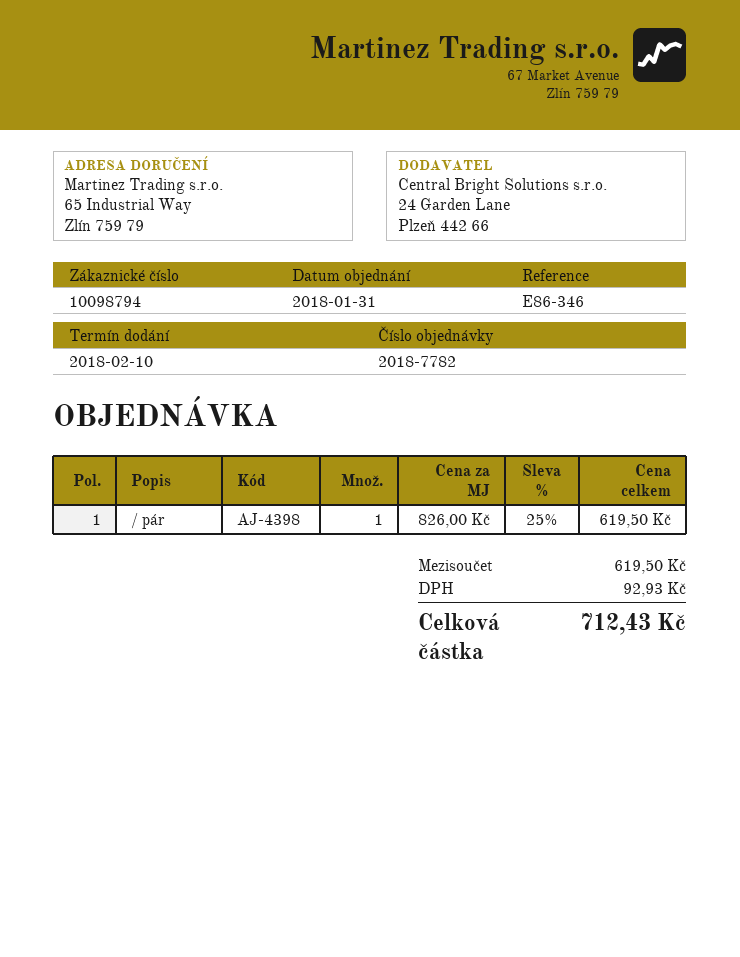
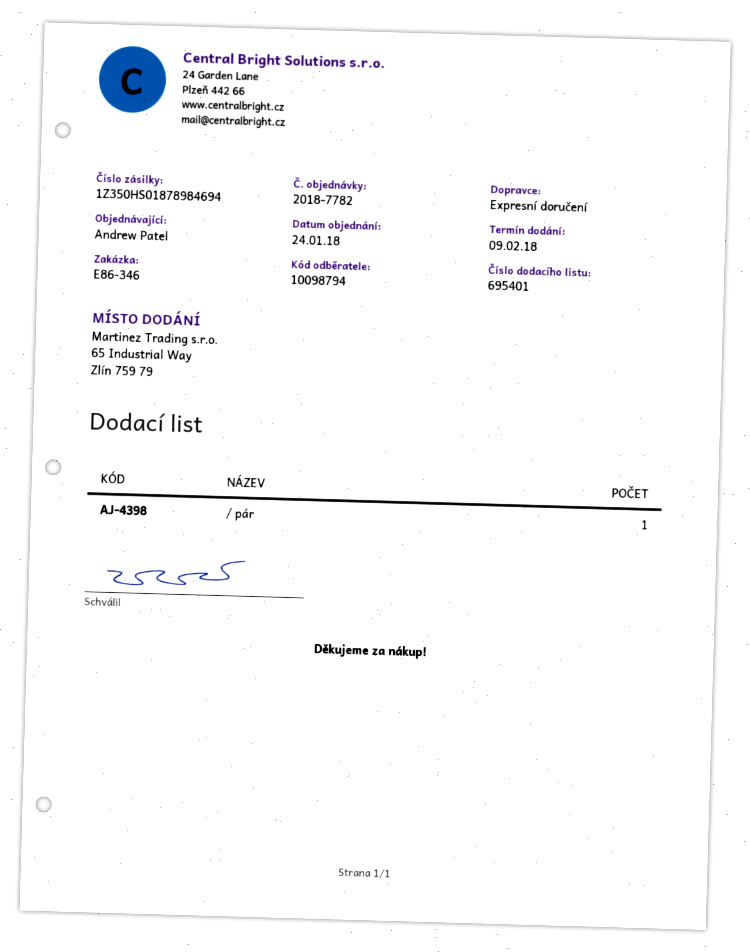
order date: 2018-01-31 -> 2018-01-24
delivery date: 2018-02-10 -> 2018-02-09

